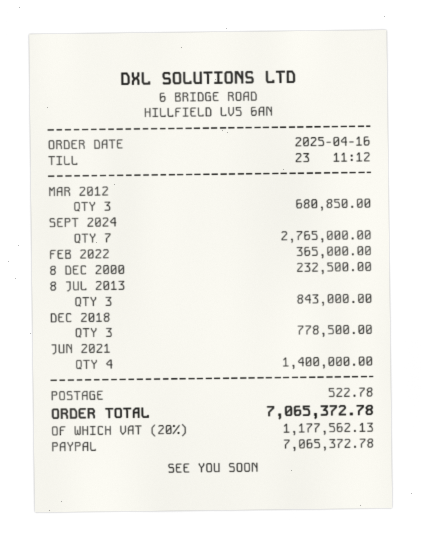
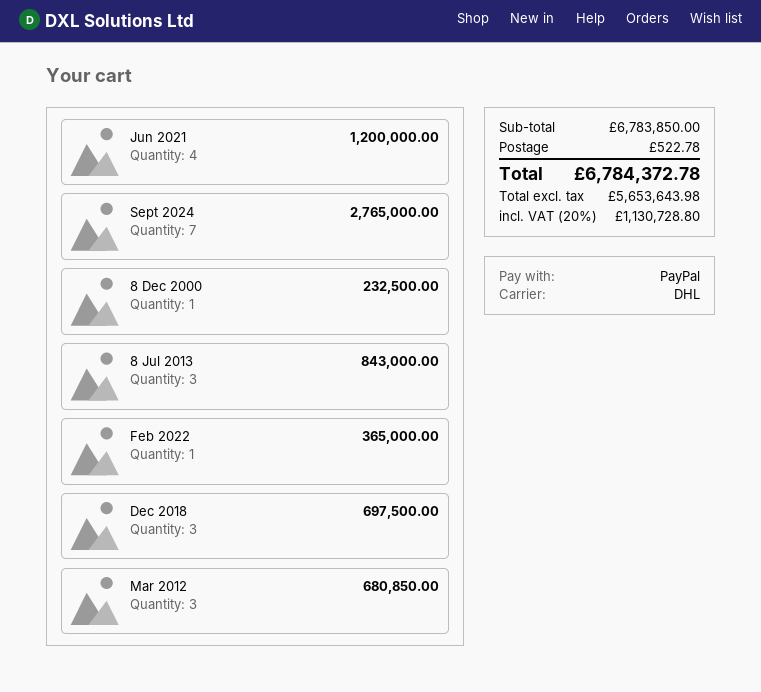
DEC 2018: 3 for 778500.00 -> 3 for 697500.00
JUN 2021: 4 for 1400000.00 -> 4 for 1200000.00
tax: 20% = 1177562.13 -> 20% = 1130728.80
total: 7065372.78 -> 6784372.78

